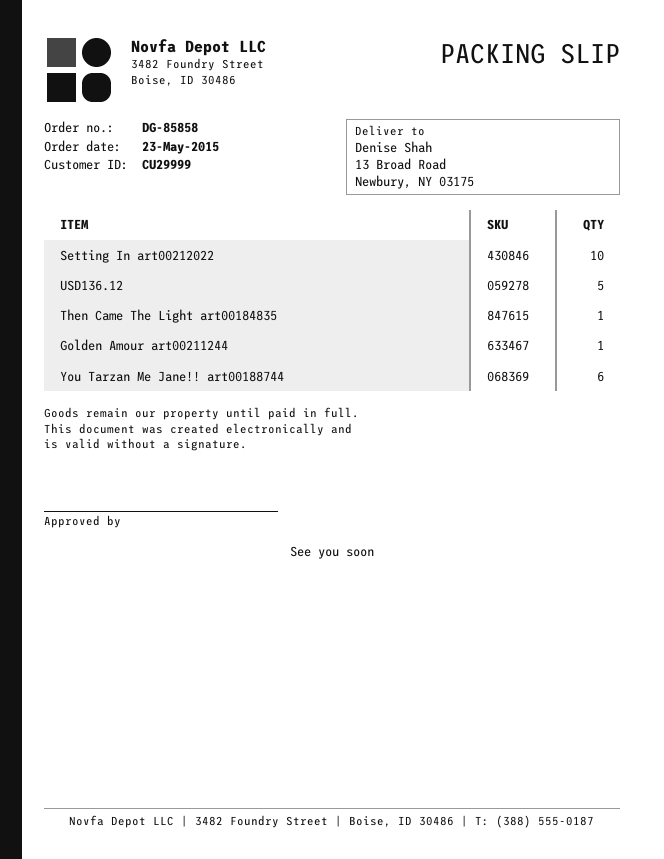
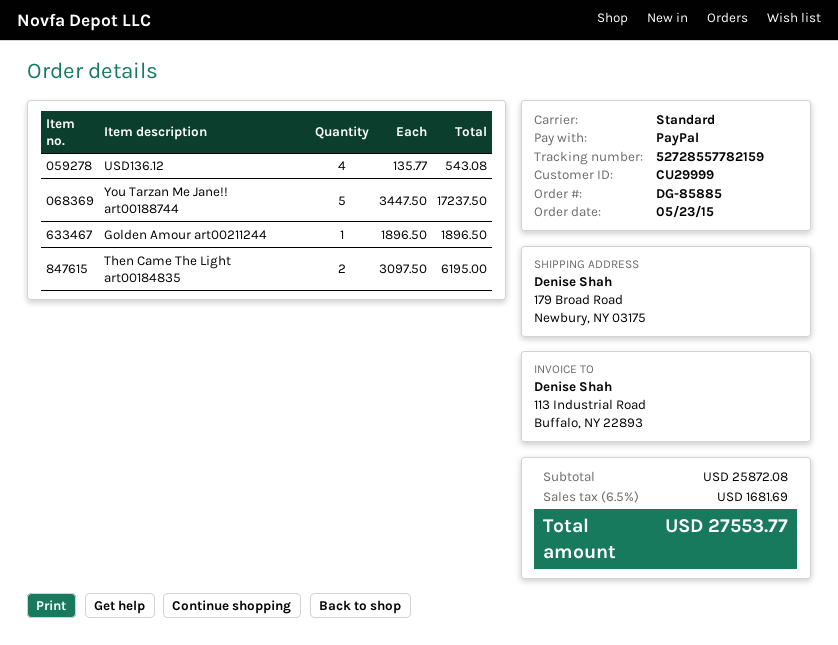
order number: DG-85858 -> DG-85885
ship to: 13 Broad Road, Newbury, NY 03175 -> 179 Broad Road, Newbury, NY 03175
Setting In art00212022: 10 -> none
USD136.12: 5 -> 4
Then Came The Light art00184835: 1 -> 2
You Tarzan Me Jane!! art00188744: 6 -> 5

